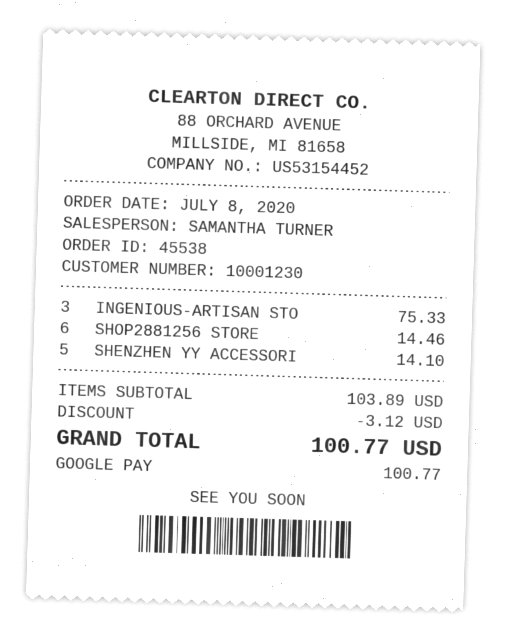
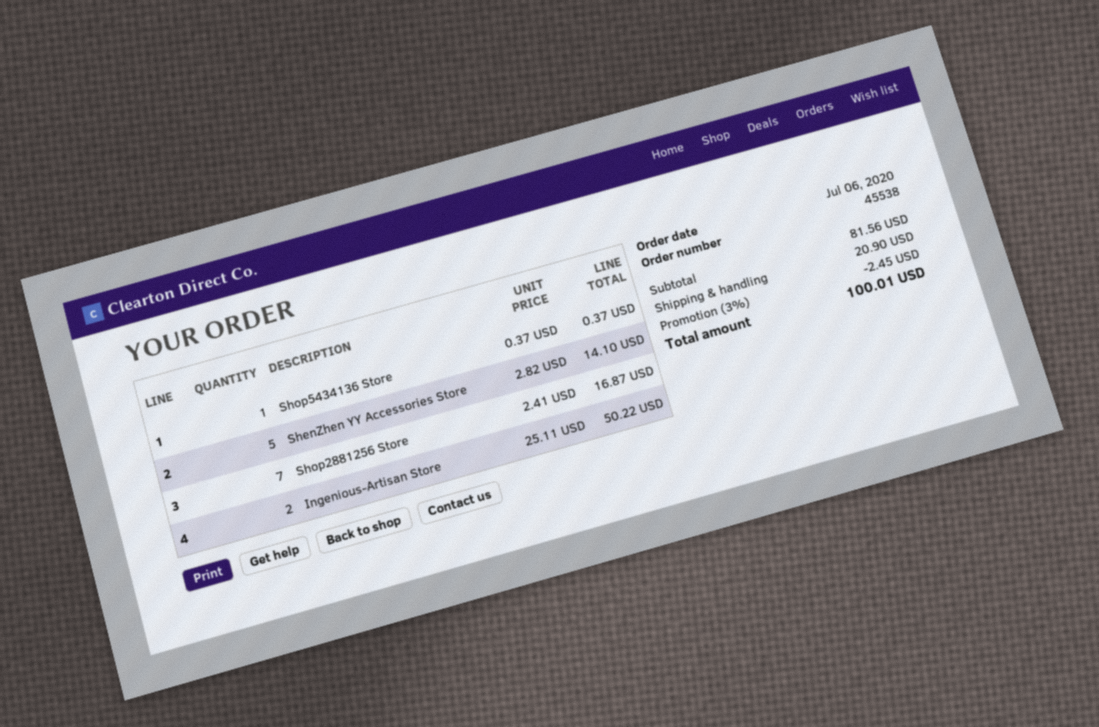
order date: 2020-07-08 -> 2020-07-06
INGENIOUS-ARTISAN STO: 3 for 75.33 -> 2 for 50.22
SHOP2881256 STORE: 6 for 14.46 -> 7 for 16.87
Shop5434136 Store: none -> 1 for 0.37
subtotal: 103.89 -> 81.56
discount: 3.12 -> 2.45
shipping: none -> 20.90
total: 100.77 -> 100.01

